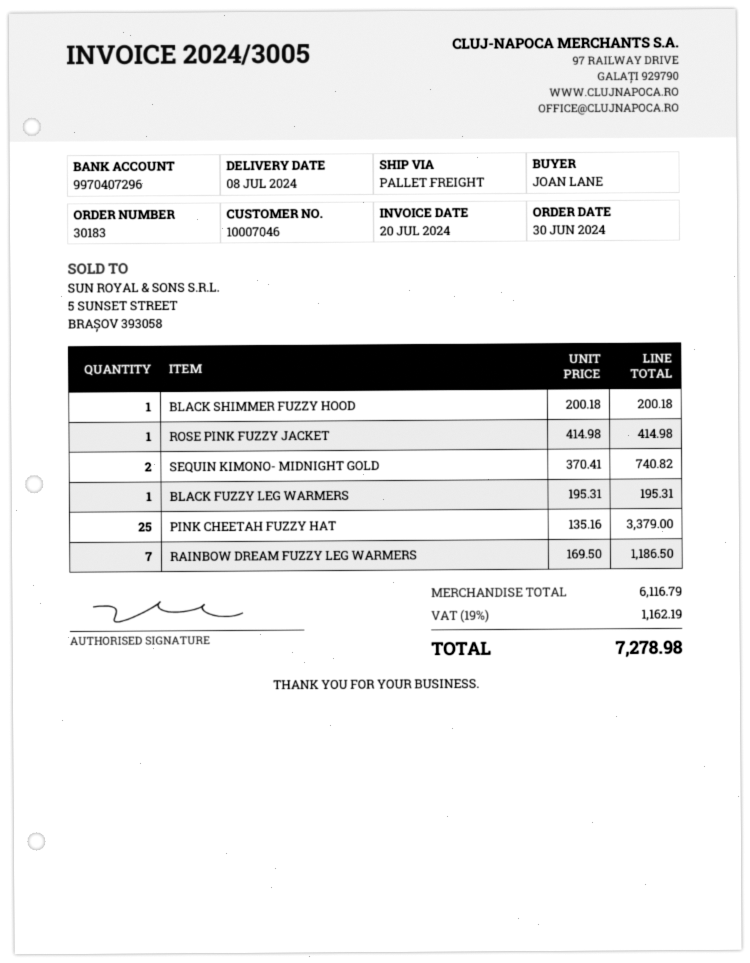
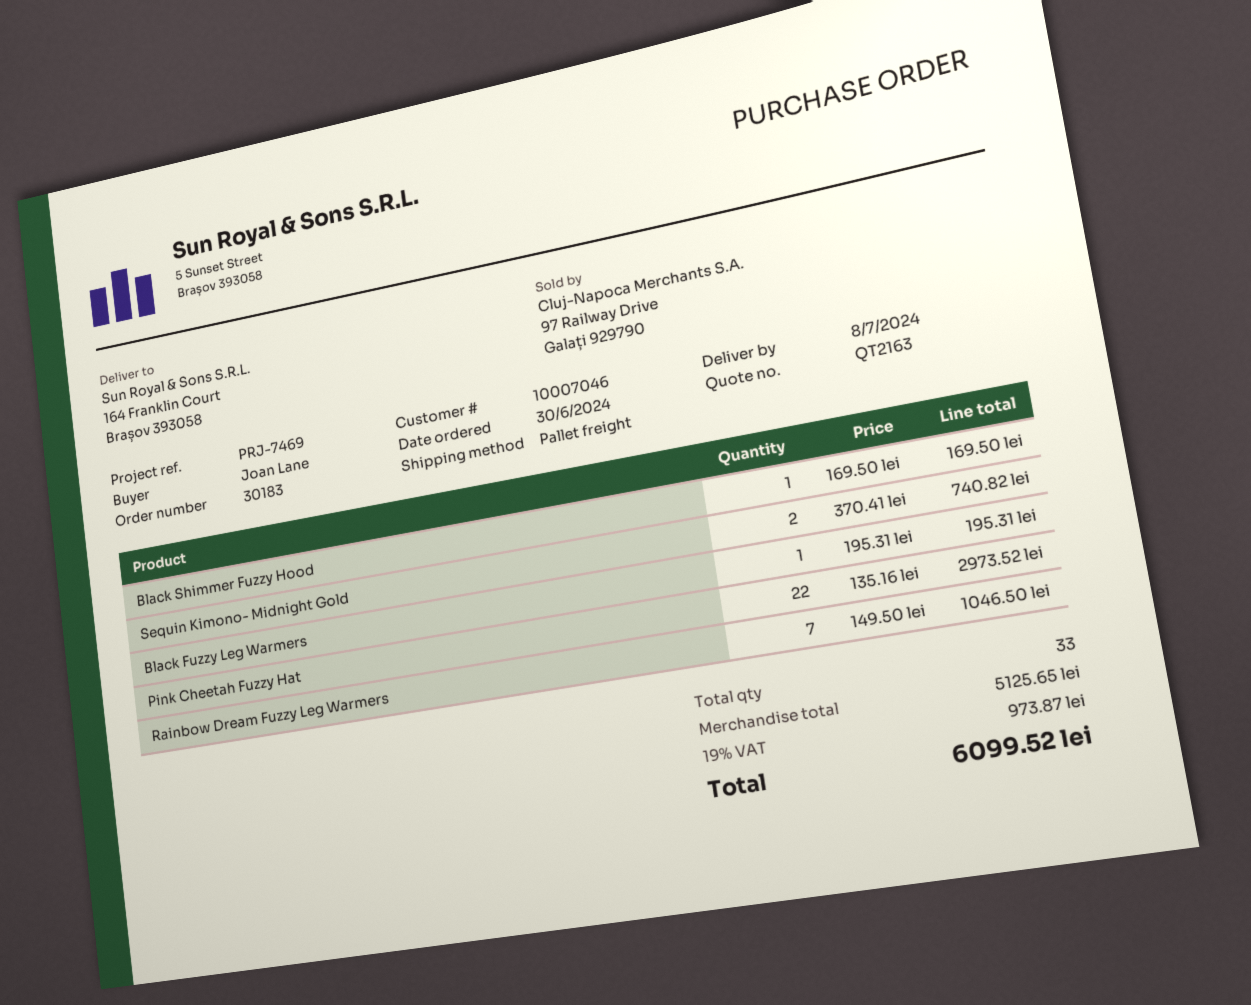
BLACK SHIMMER FUZZY HOOD: 1 x 200.18 = 200.18 -> 1 x 169.50 = 169.50
ROSE PINK FUZZY JACKET: 1 x 414.98 = 414.98 -> none
PINK CHEETAH FUZZY HAT: 25 x 135.16 = 3379.00 -> 22 x 135.16 = 2973.52
RAINBOW DREAM FUZZY LEG WARMERS: 7 x 169.50 = 1186.50 -> 7 x 149.50 = 1046.50
subtotal: 6116.79 -> 5125.65
tax: 19% = 1162.19 -> 19% = 973.87
total: 7278.98 -> 6099.52

